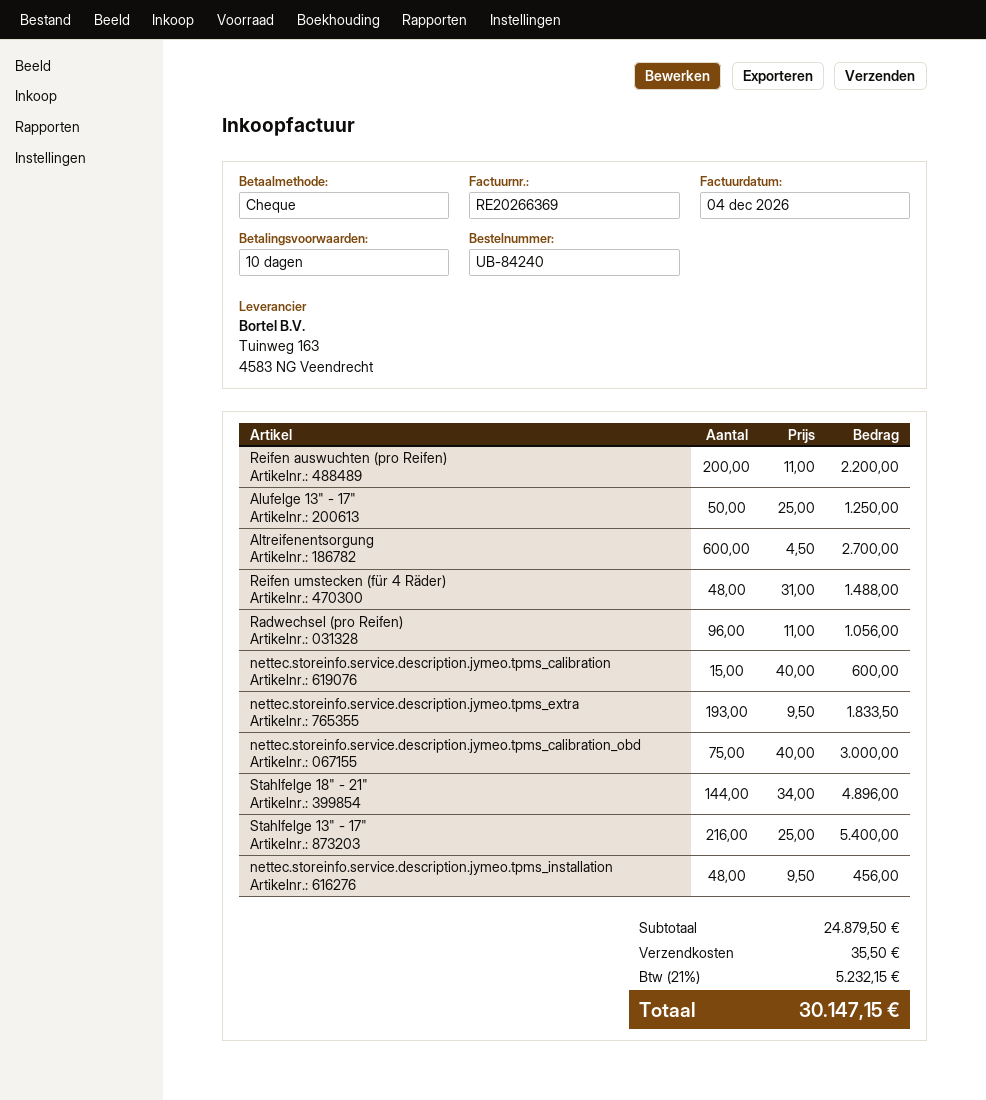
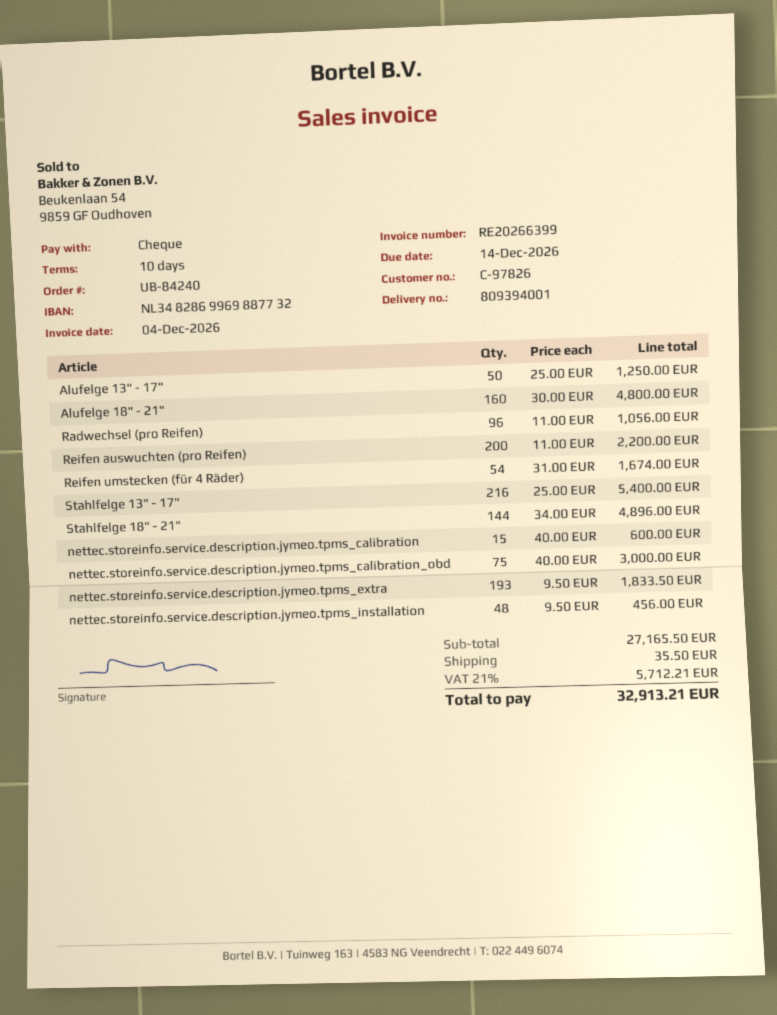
invoice number: RE20266369 -> RE20266399
Altreifenentsorgung: 600 x 4.50 = 2700.00 -> none
Reifen umstecken (für 4 Räder): 48 x 31.00 = 1488.00 -> 54 x 31.00 = 1674.00
Alufelge 18" - 21": none -> 160 x 30.00 = 4800.00
subtotal: 24879.50 -> 27165.50
tax: 21% = 5232.15 -> 21% = 5712.21
total: 30147.15 -> 32913.21

